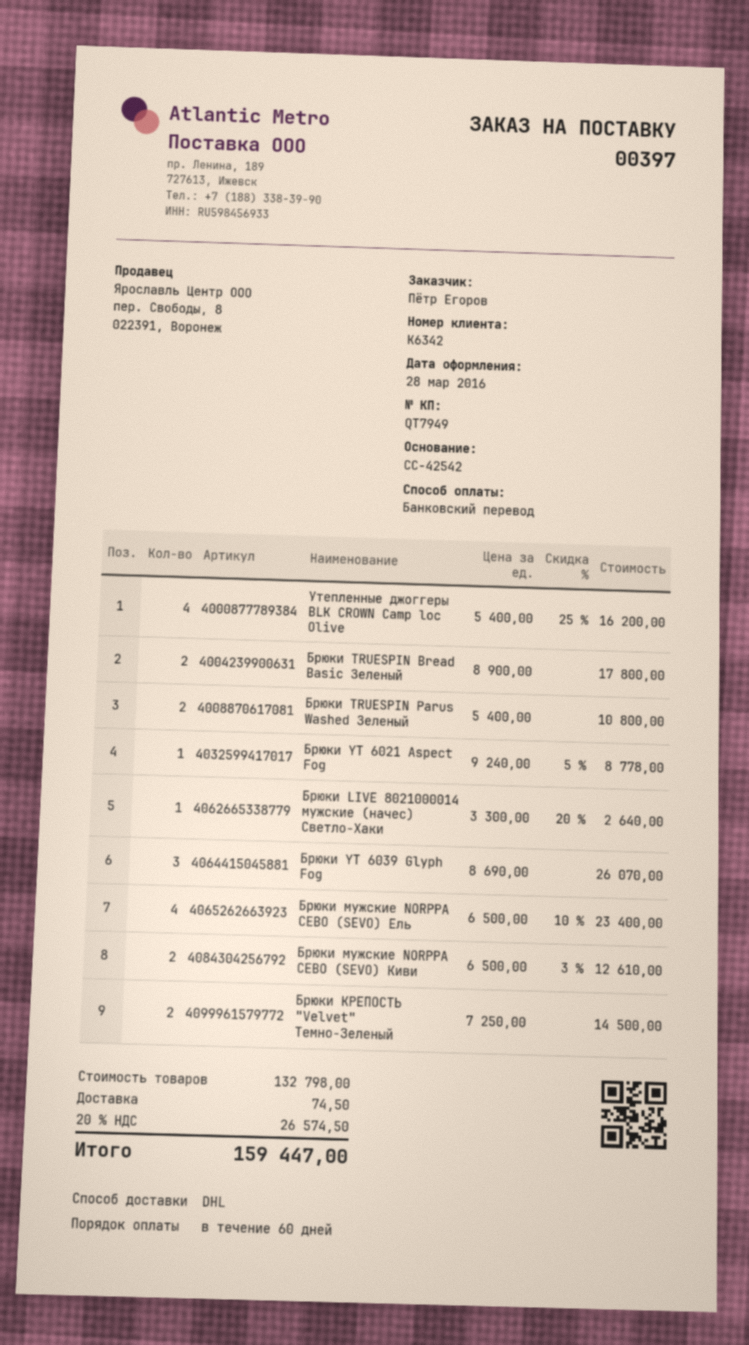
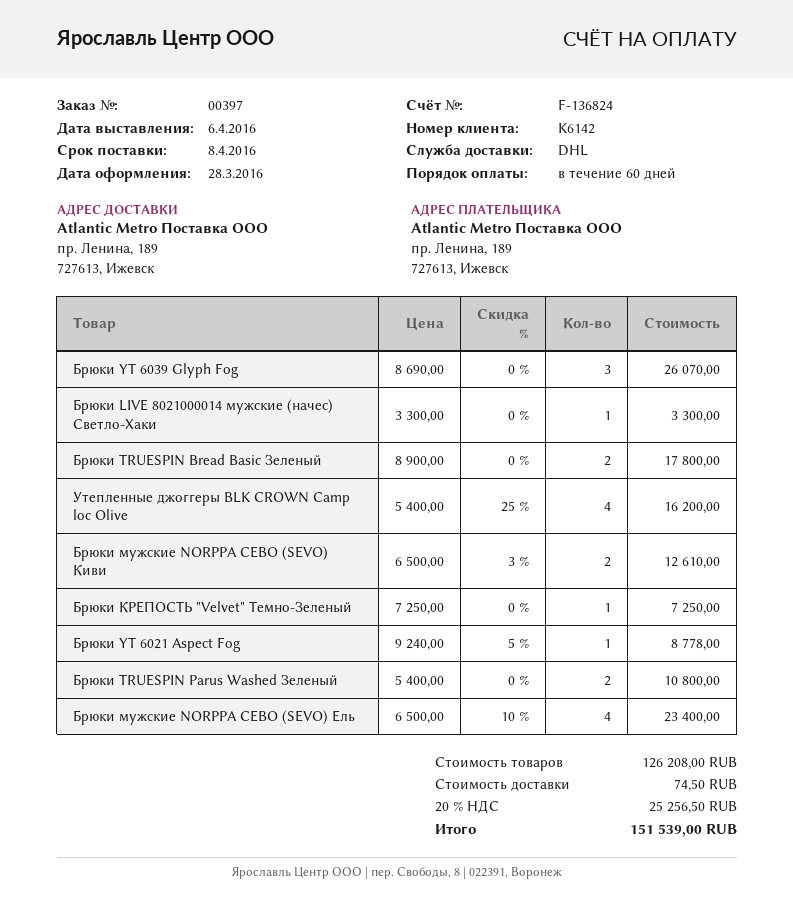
customer number: K6342 -> K6142
Брюки LIVE 8021000014 мужские (начес) Светло-Хаки: 1 x 3300.00 - 20% = 2640.00 -> 1 x 3300.00 = 3300.00
Брюки КРЕПОСТЬ "Velvet" Темно-Зеленый: 2 x 7250.00 = 14500.00 -> 1 x 7250.00 = 7250.00
subtotal: 132798.00 -> 126208.00
tax: 20% = 26574.50 -> 20% = 25256.50
total: 159447.00 -> 151539.00

